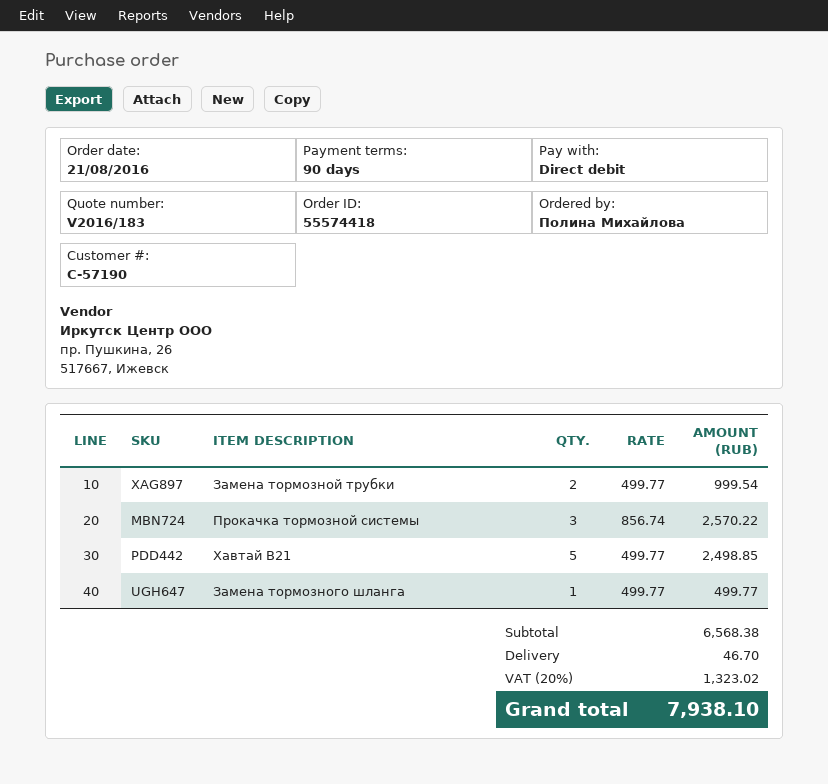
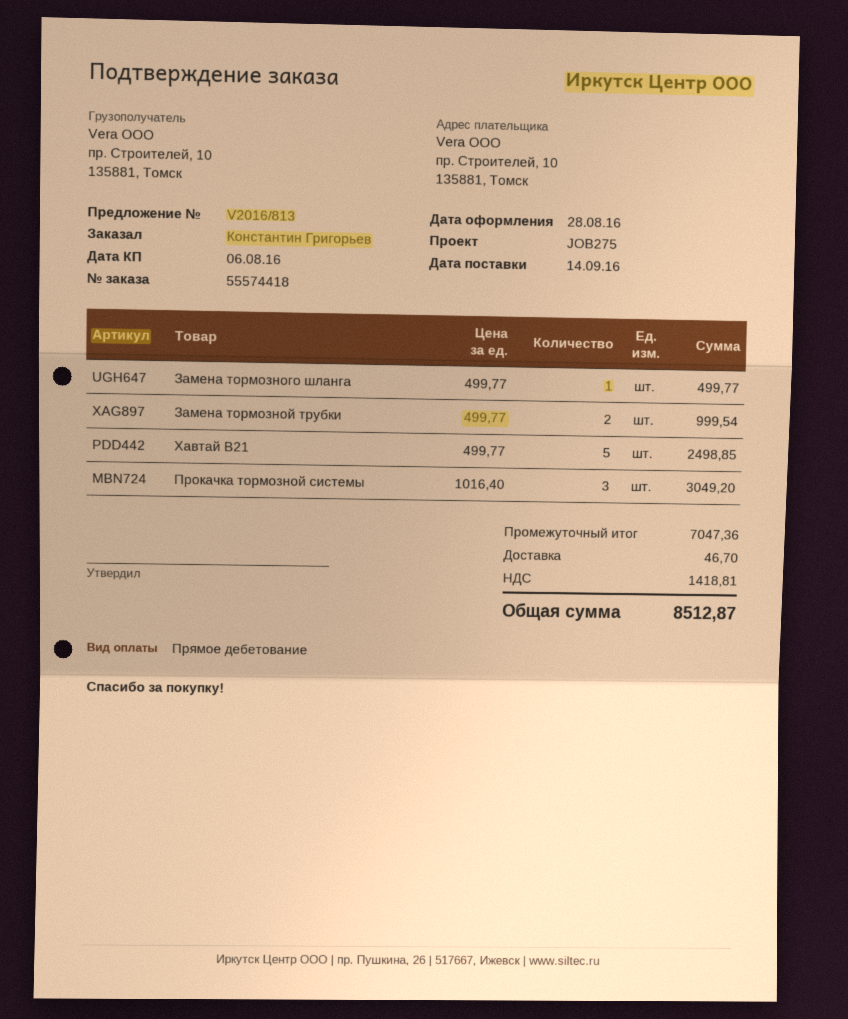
quote number: V2016/183 -> V2016/813
order date: 2016-08-21 -> 2016-08-28
ordered by: Полина Михайлова -> Константин Григорьев
Прокачка тормозной системы: 3 x 856.74 = 2570.22 -> 3 x 1016.40 = 3049.20
subtotal: 6568.38 -> 7047.36
tax: 1323.02 -> 1418.81
total: 7938.10 -> 8512.87

